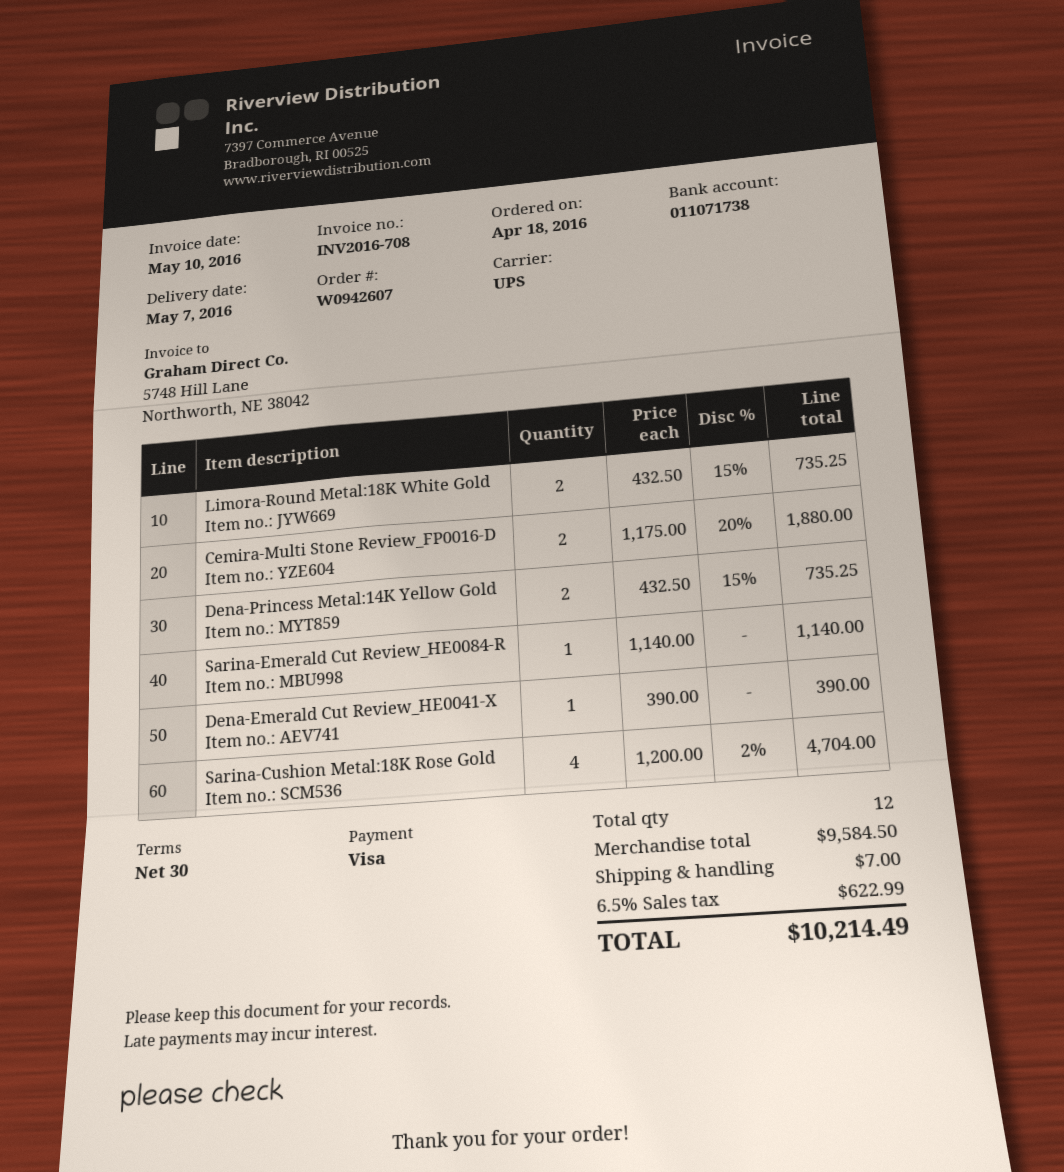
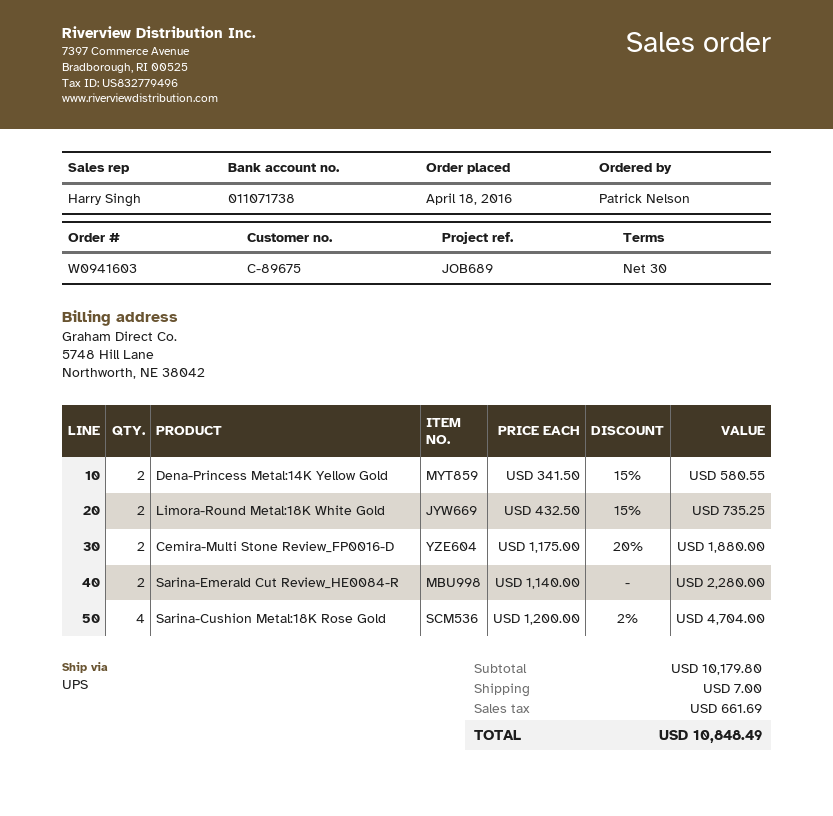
order number: W0942607 -> W0941603
Dena-Princess Metal:14K Yellow Gold: 2 x 432.50 - 15% = 735.25 -> 2 x 341.50 - 15% = 580.55
Sarina-Emerald Cut Review_HE0084-R: 1 x 1140.00 = 1140.00 -> 2 x 1140.00 = 2280.00
Dena-Emerald Cut Review_HE0041-X: 1 x 390.00 = 390.00 -> none
subtotal: 9584.50 -> 10179.80
tax: 622.99 -> 661.69
total: 10214.49 -> 10848.49

